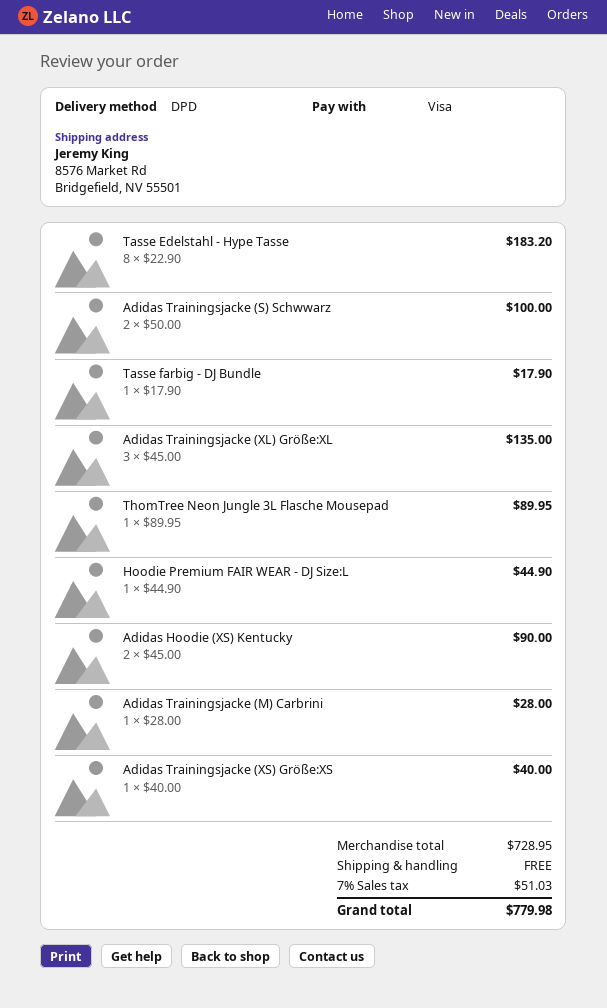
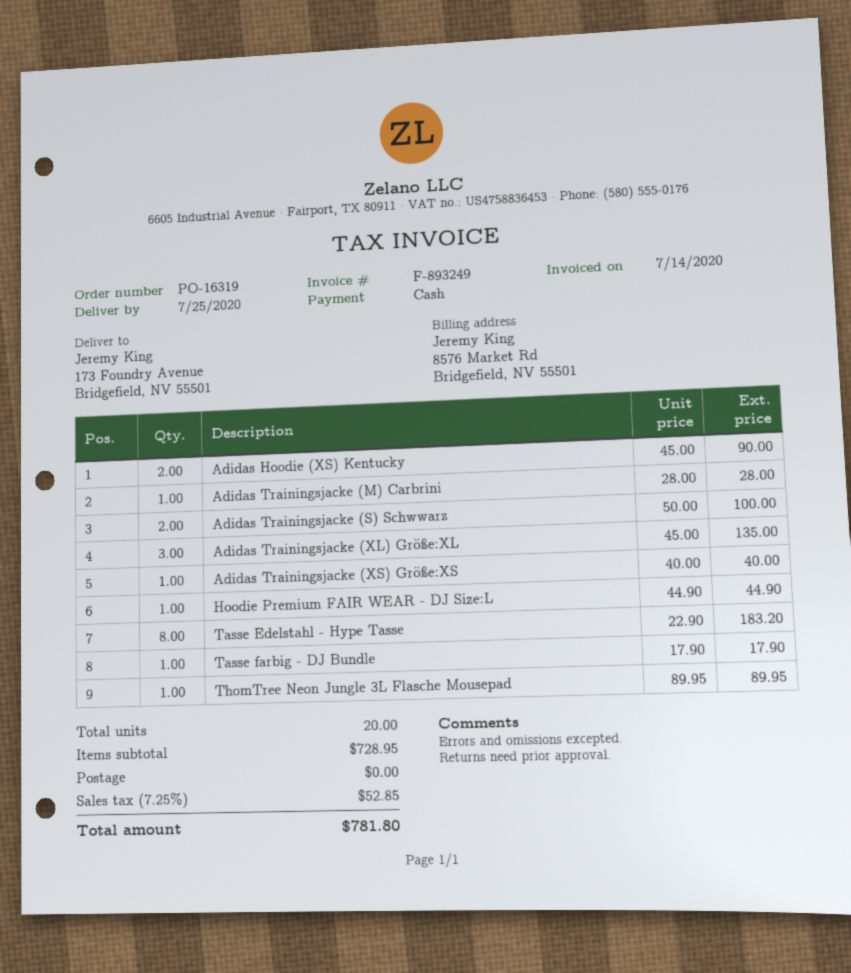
payment method: Visa -> cash
ship to: 8576 Market Rd, Bridgefield, NV 55501 -> 173 Foundry Avenue, Bridgefield, NV 55501
tax: 7% = 51.03 -> 7.25% = 52.85
total: 779.98 -> 781.80

